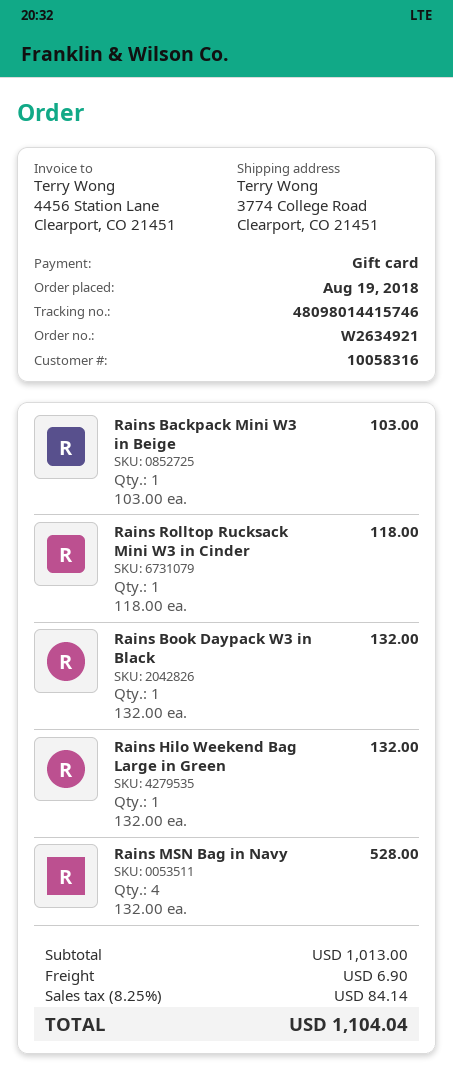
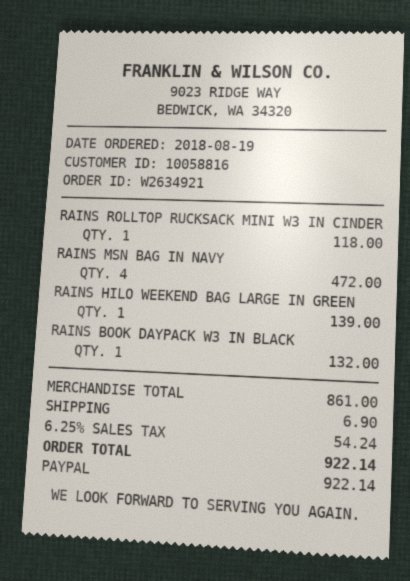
customer number: 10058316 -> 10058816
payment method: gift card -> PayPal
Rains Backpack Mini W3 in Beige: 1 for 103.00 -> none
Rains Hilo Weekend Bag Large in Green: 1 for 132.00 -> 1 for 139.00
Rains MSN Bag in Navy: 4 for 528.00 -> 4 for 472.00
subtotal: 1013.00 -> 861.00
tax: 8.25% = 84.14 -> 6.25% = 54.24
total: 1104.04 -> 922.14

